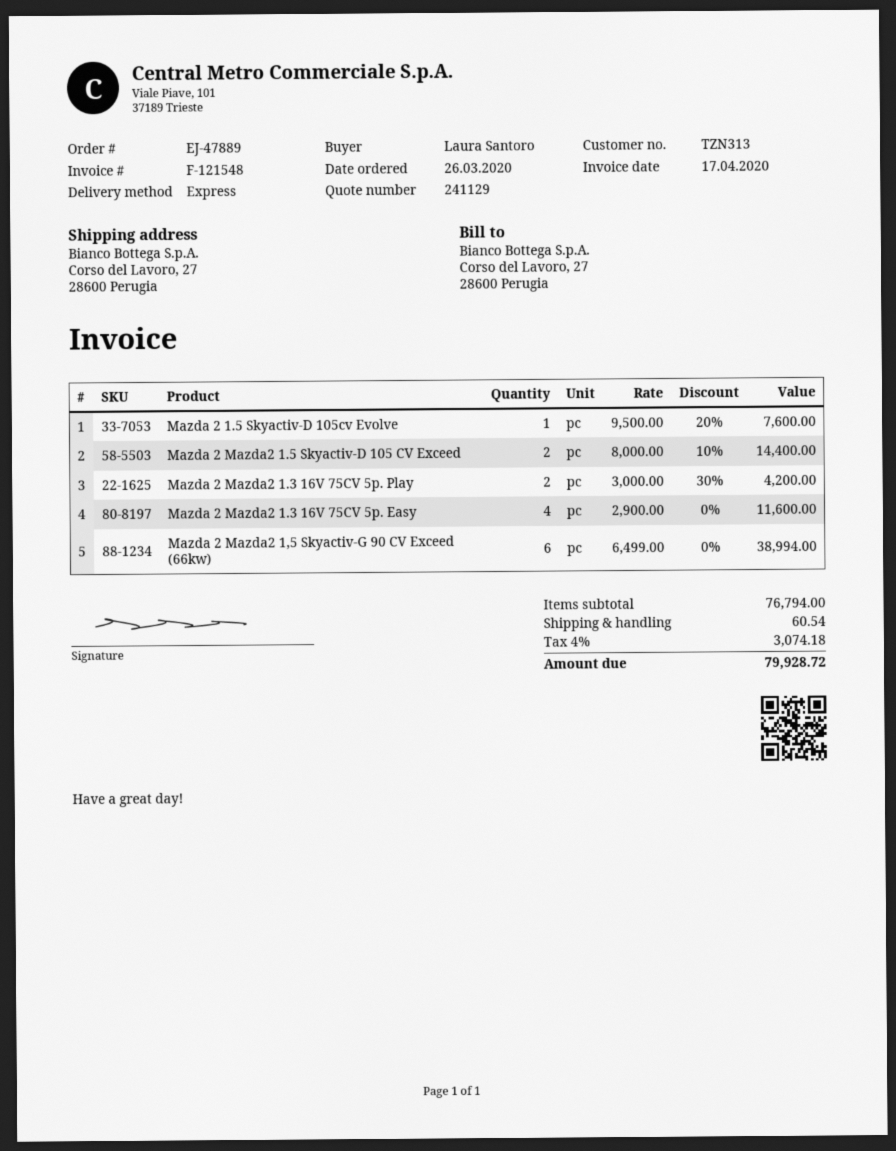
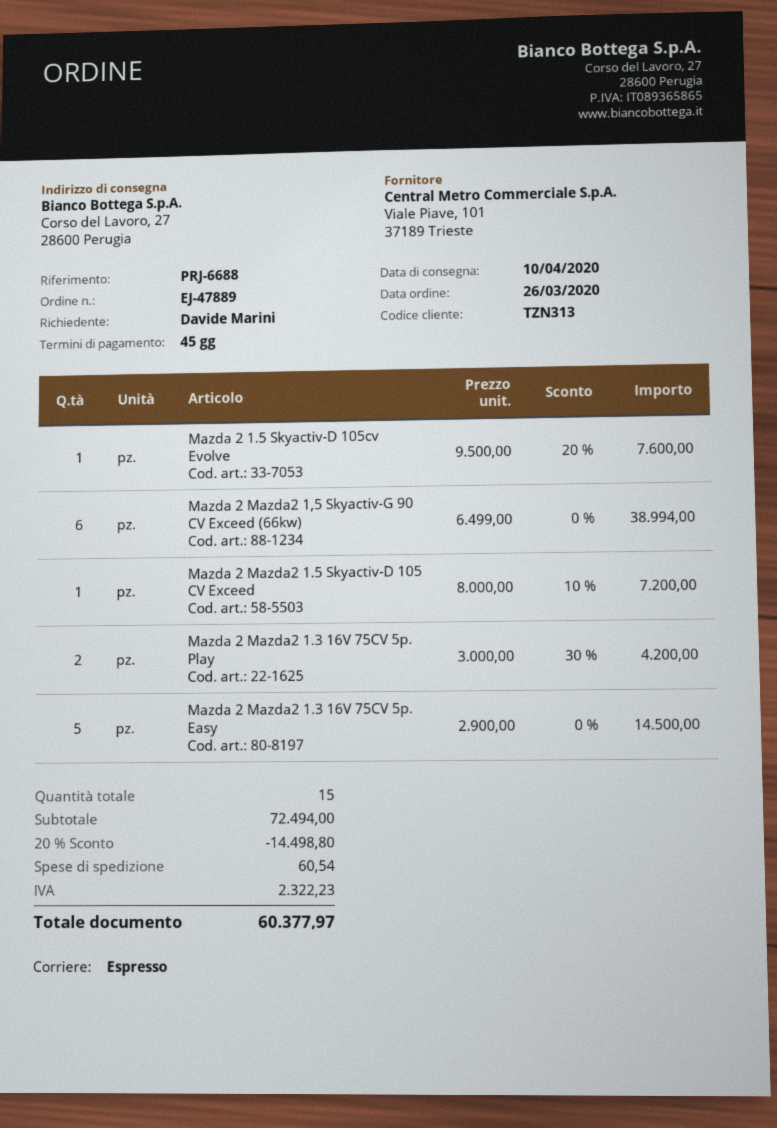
ordered by: Laura Santoro -> Davide Marini
Mazda 2 Mazda2 1.5 Skyactiv-D 105 CV Exceed: 2 x 8000.00 - 10% = 14400.00 -> 1 x 8000.00 - 10% = 7200.00
Mazda 2 Mazda2 1.3 16V 75CV 5p. Easy: 4 x 2900.00 = 11600.00 -> 5 x 2900.00 = 14500.00
subtotal: 76794.00 -> 72494.00
discount: none -> 20% = 14498.80
tax: 3074.18 -> 2322.23
total: 79928.72 -> 60377.97

